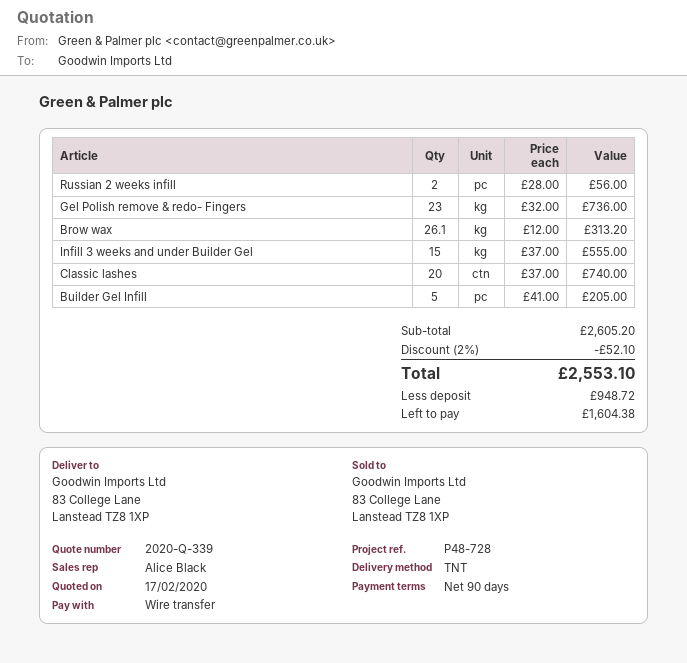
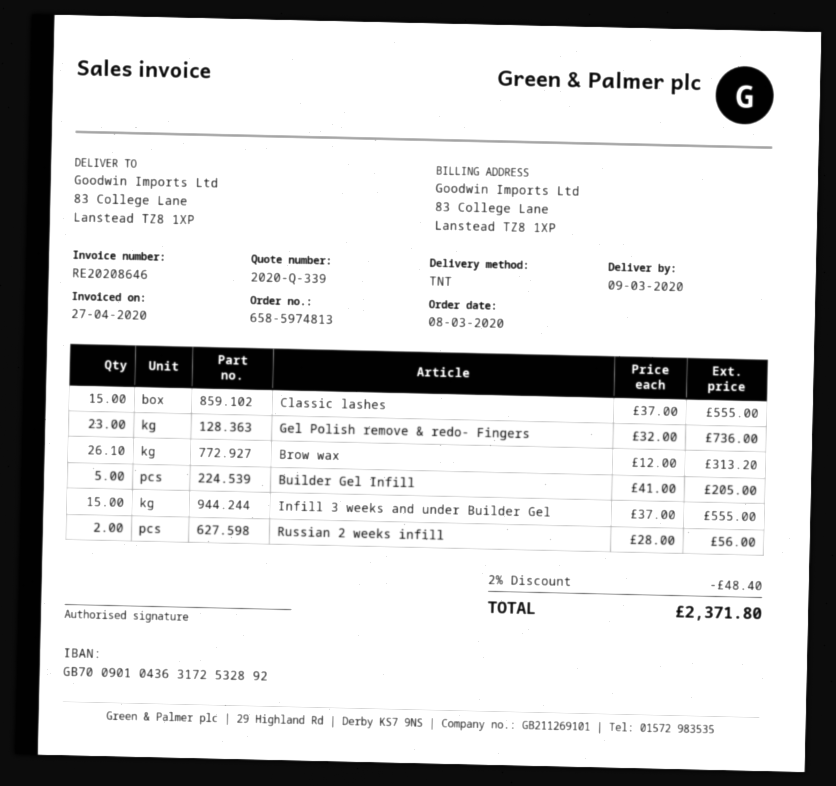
Classic lashes: 20 x 37.00 = 740.00 -> 15 x 37.00 = 555.00
discount: 2% = 52.10 -> 2% = 48.40
total: 2553.10 -> 2371.80

